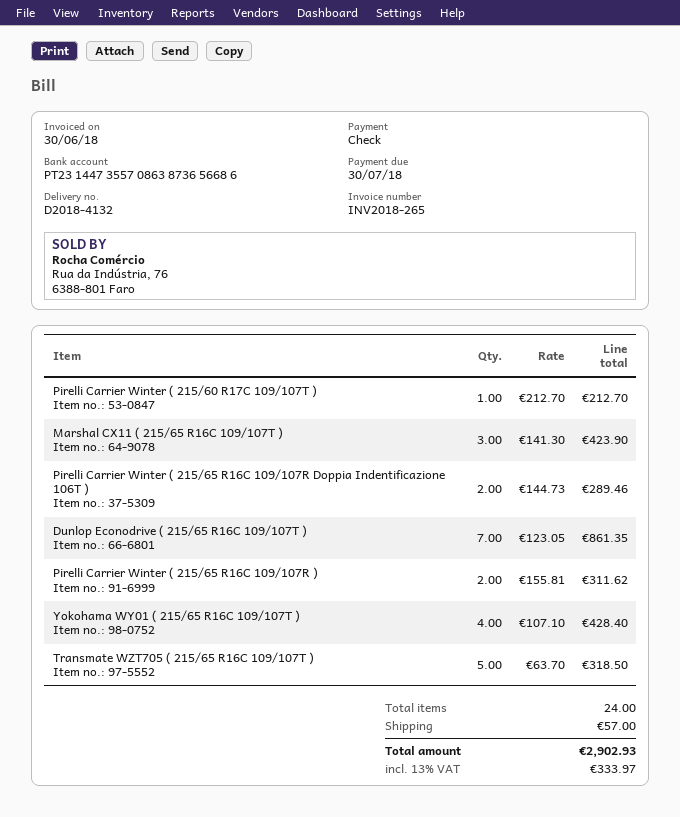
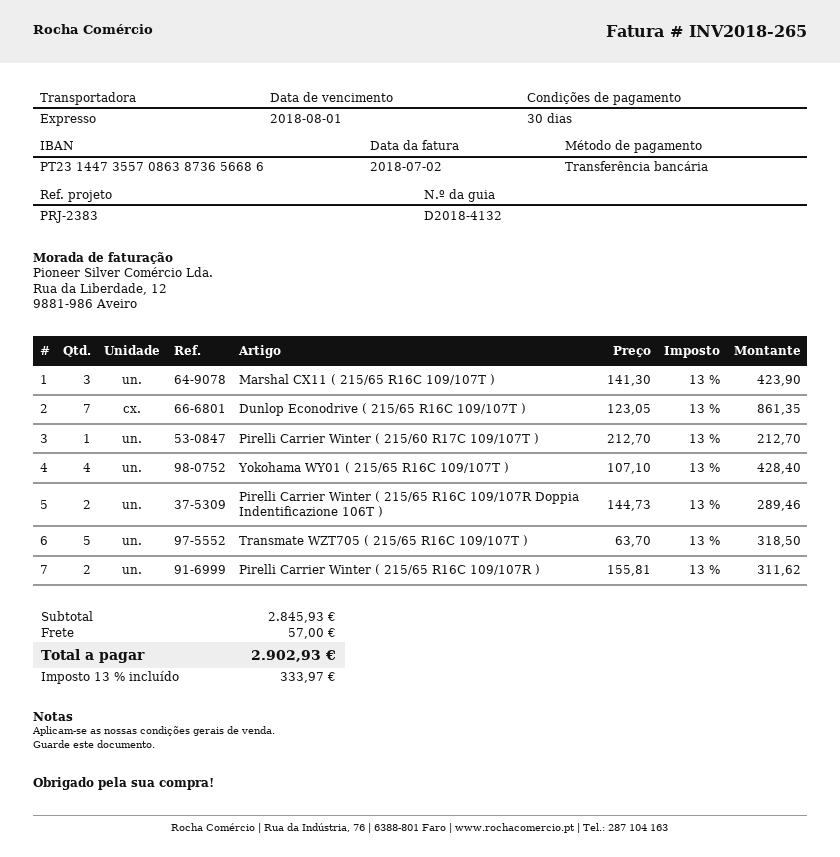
invoice date: 2018-06-30 -> 2018-07-02
due date: 2018-07-30 -> 2018-08-01
payment method: cheque -> bank transfer

